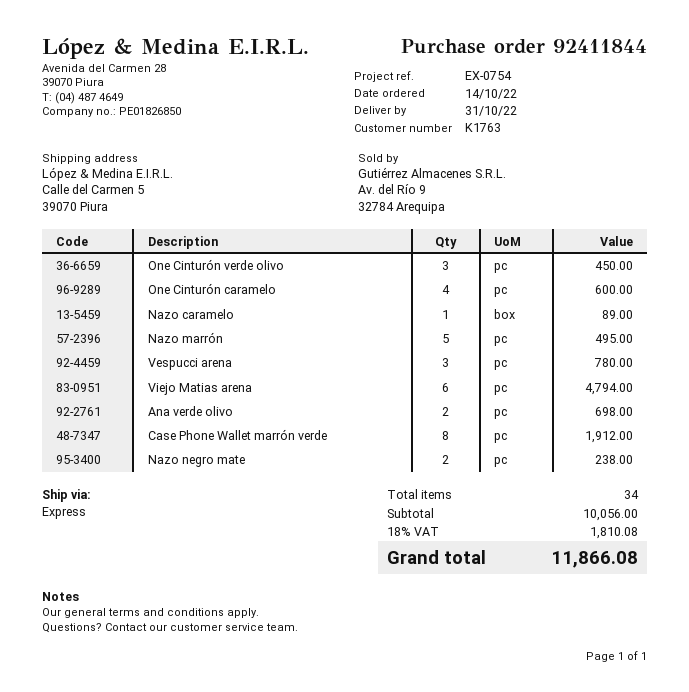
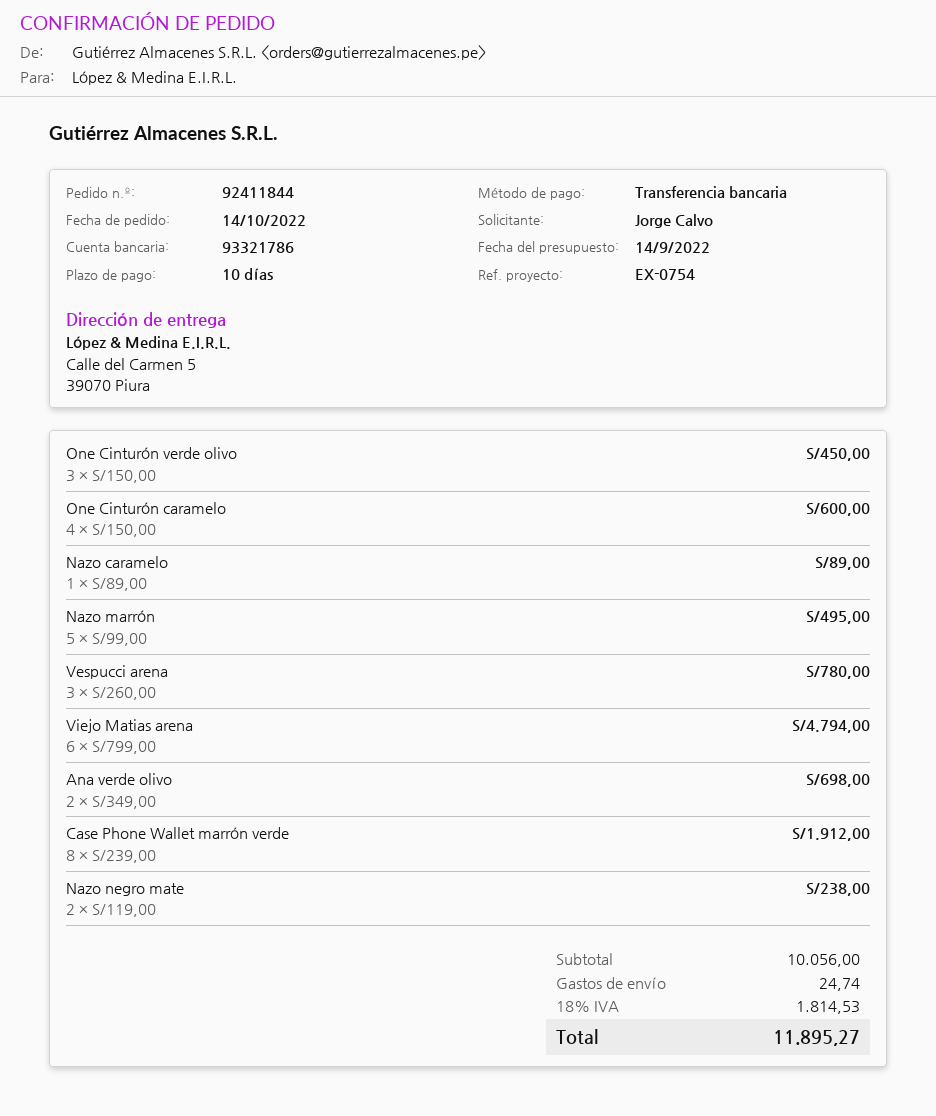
shipping: none -> 24.74
tax: 18% = 1810.08 -> 18% = 1814.53
total: 11866.08 -> 11895.27

